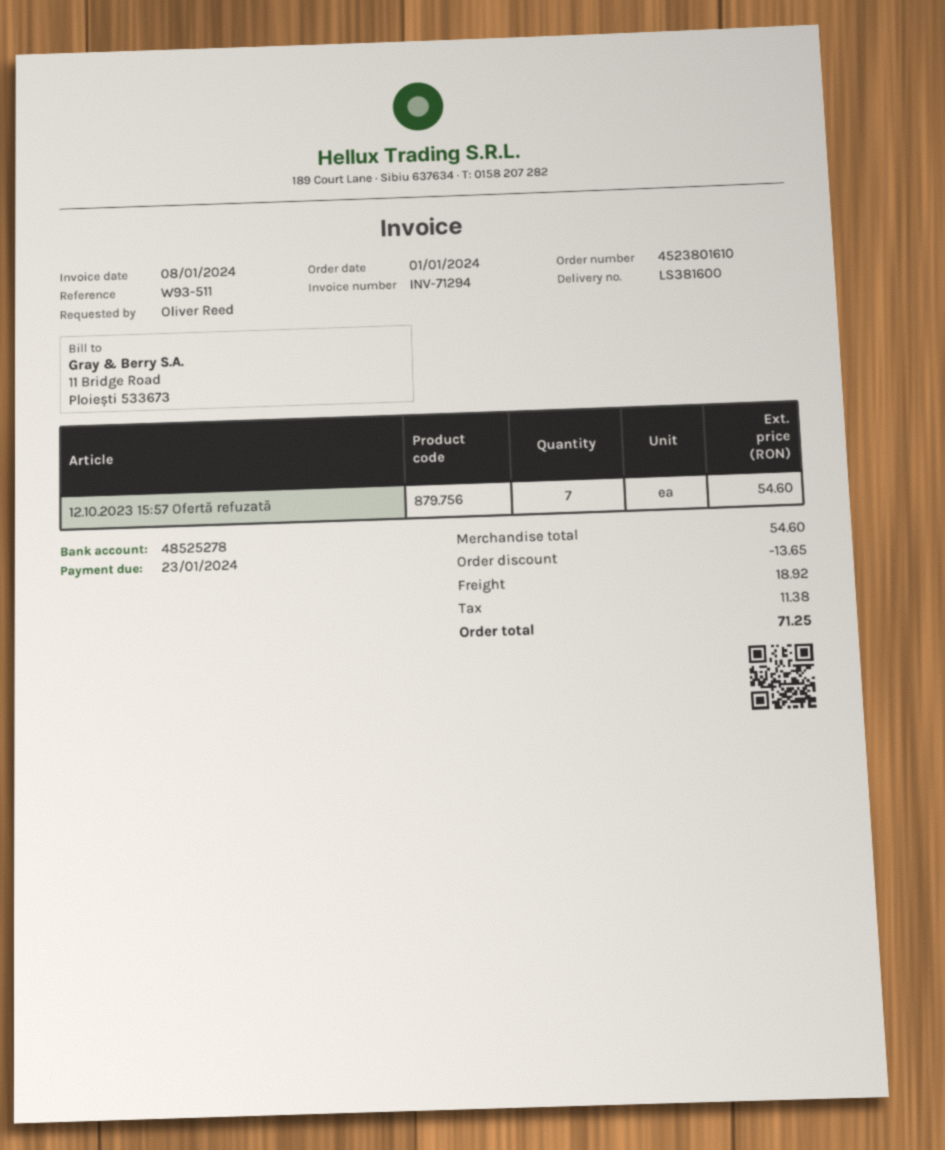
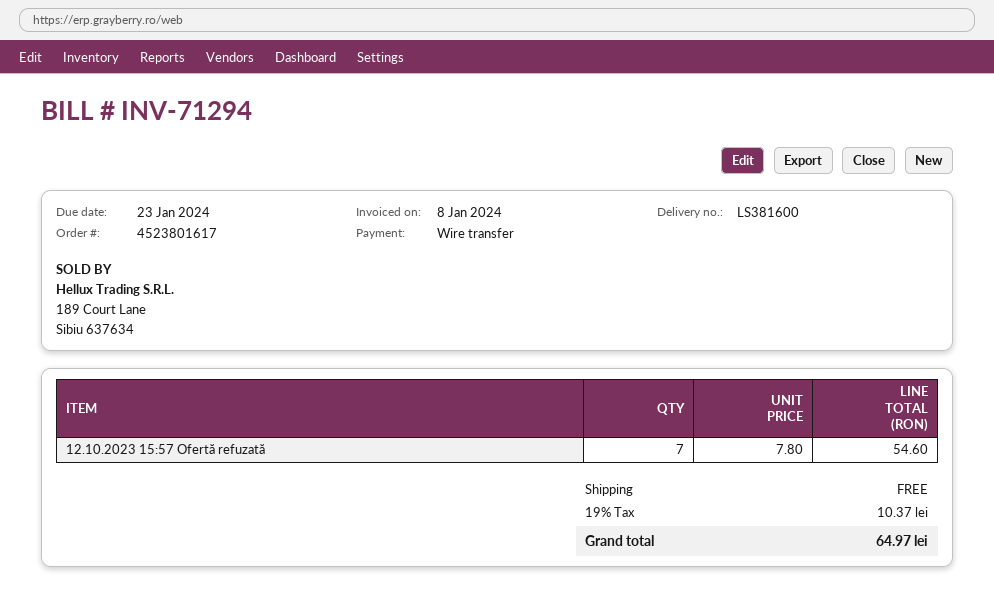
order number: 4523801610 -> 4523801617
discount: 13.65 -> none
shipping: 18.92 -> 0.00
tax: 11.38 -> 10.37
total: 71.25 -> 64.97

